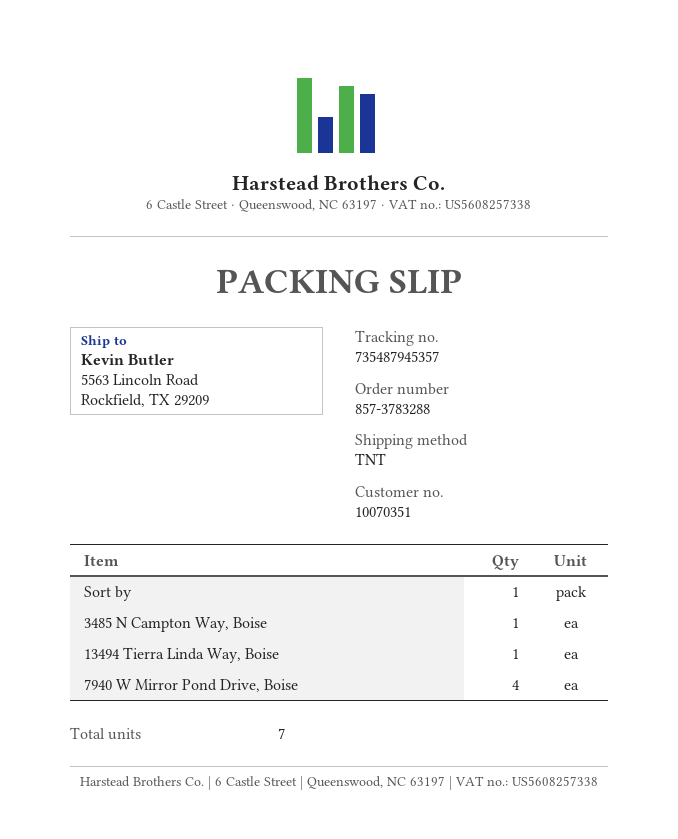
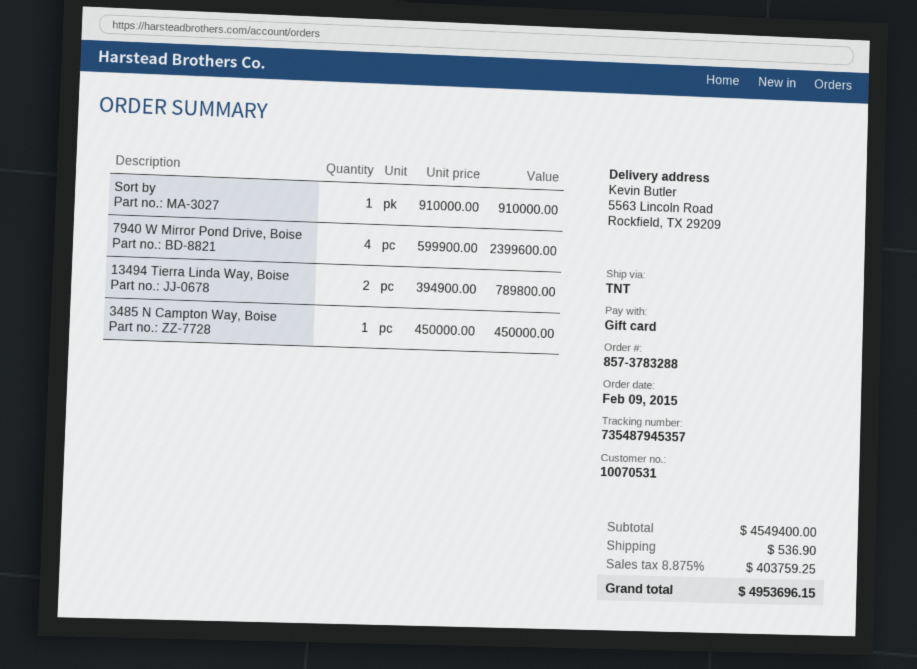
customer number: 10070351 -> 10070531
13494 Tierra Linda Way, Boise: 1 -> 2

